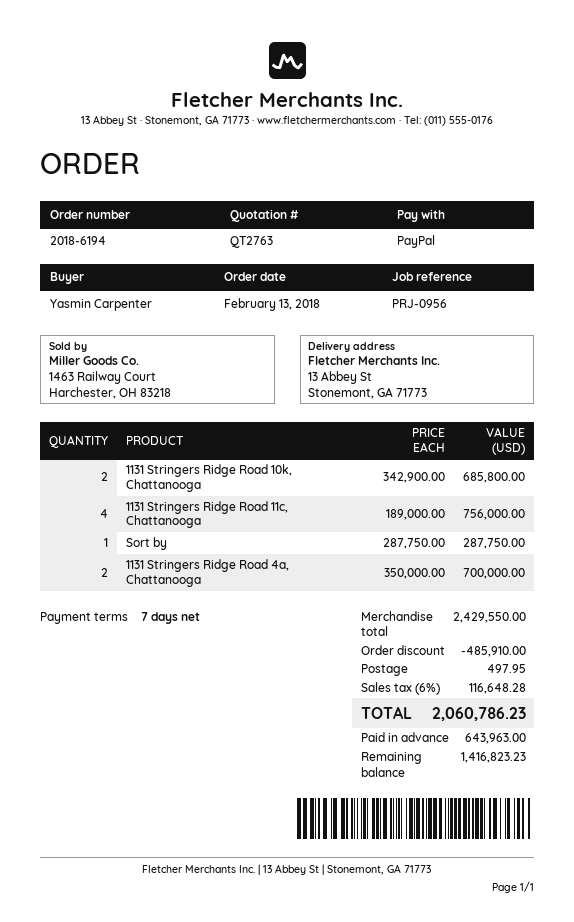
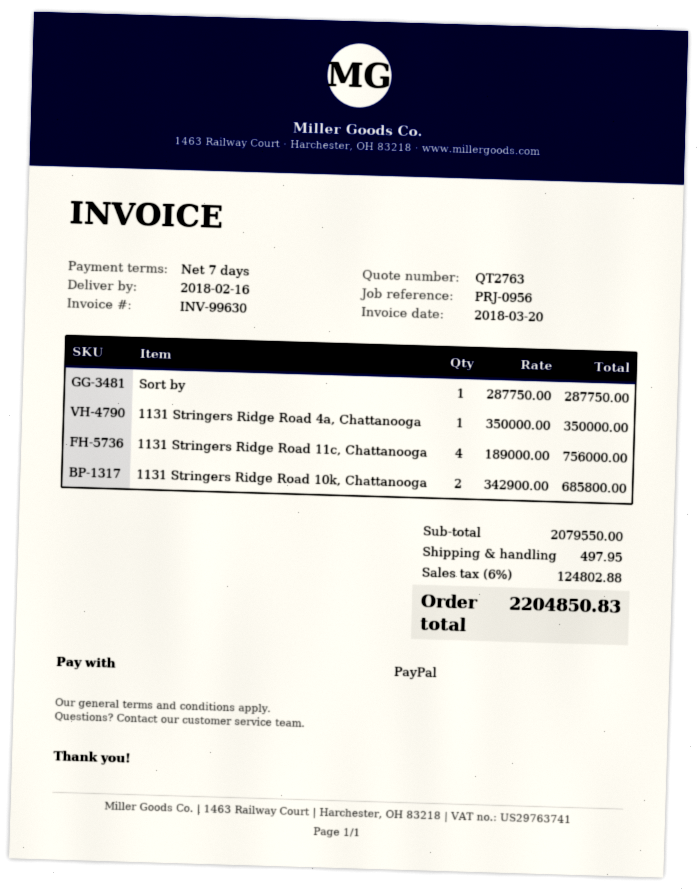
1131 Stringers Ridge Road 4a, Chattanooga: 2 x 350000.00 = 700000.00 -> 1 x 350000.00 = 350000.00
subtotal: 2429550.00 -> 2079550.00
discount: 485910.00 -> none
tax: 6% = 116648.28 -> 6% = 124802.88
total: 2060786.23 -> 2204850.83

